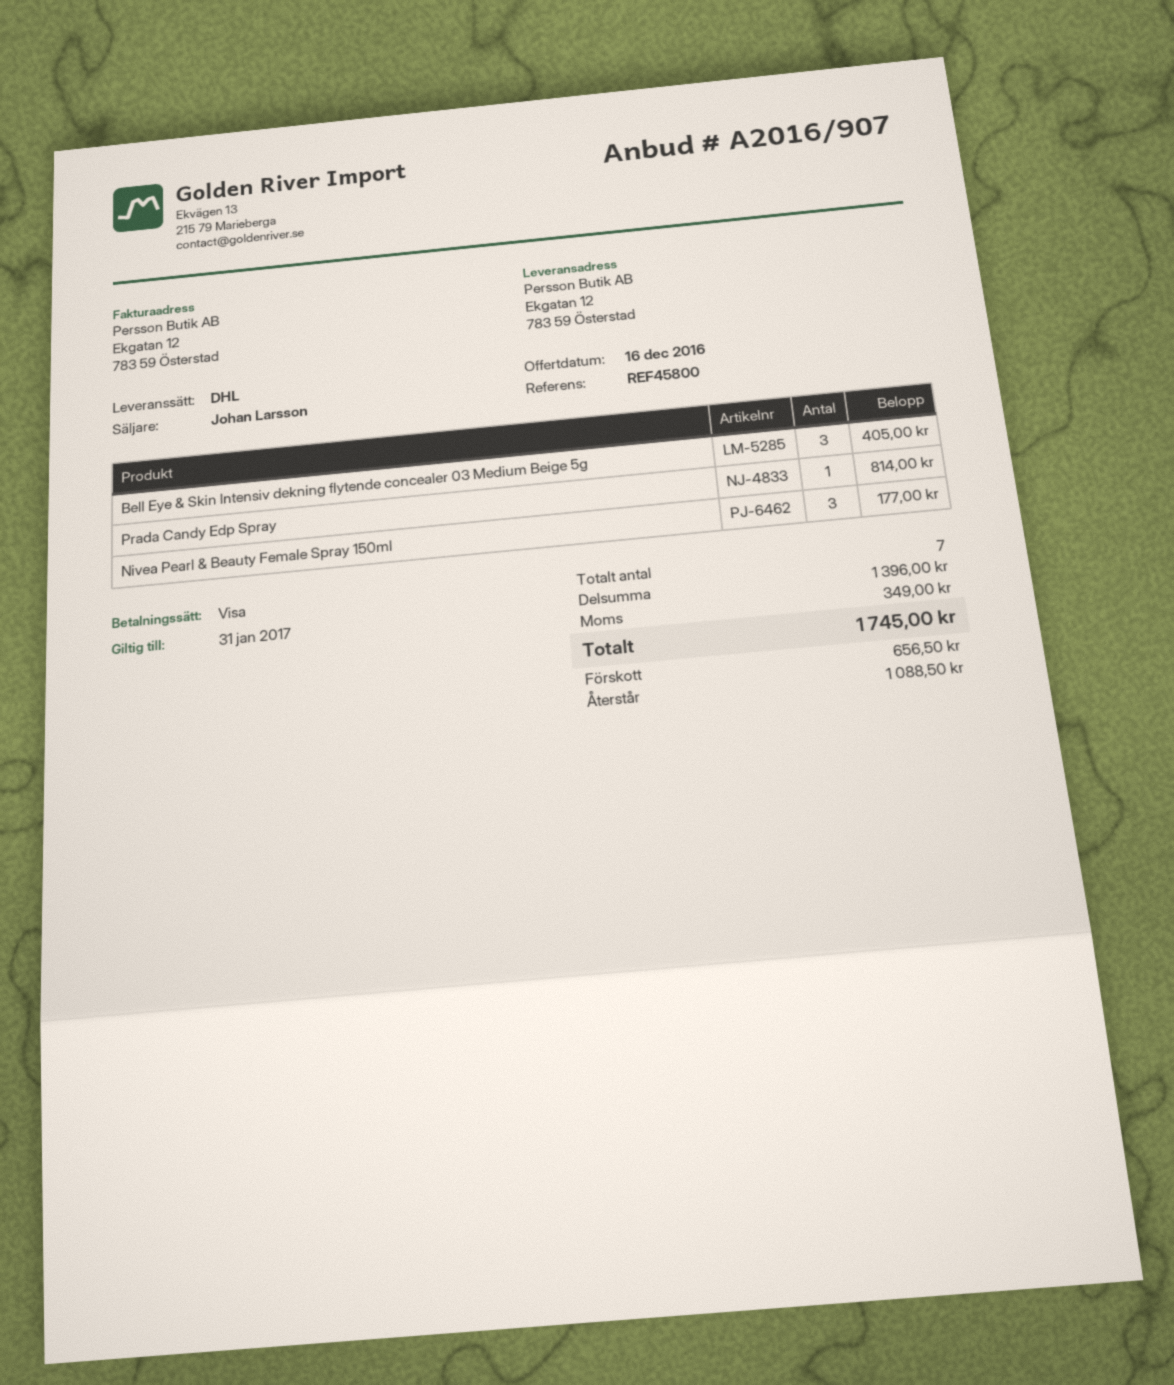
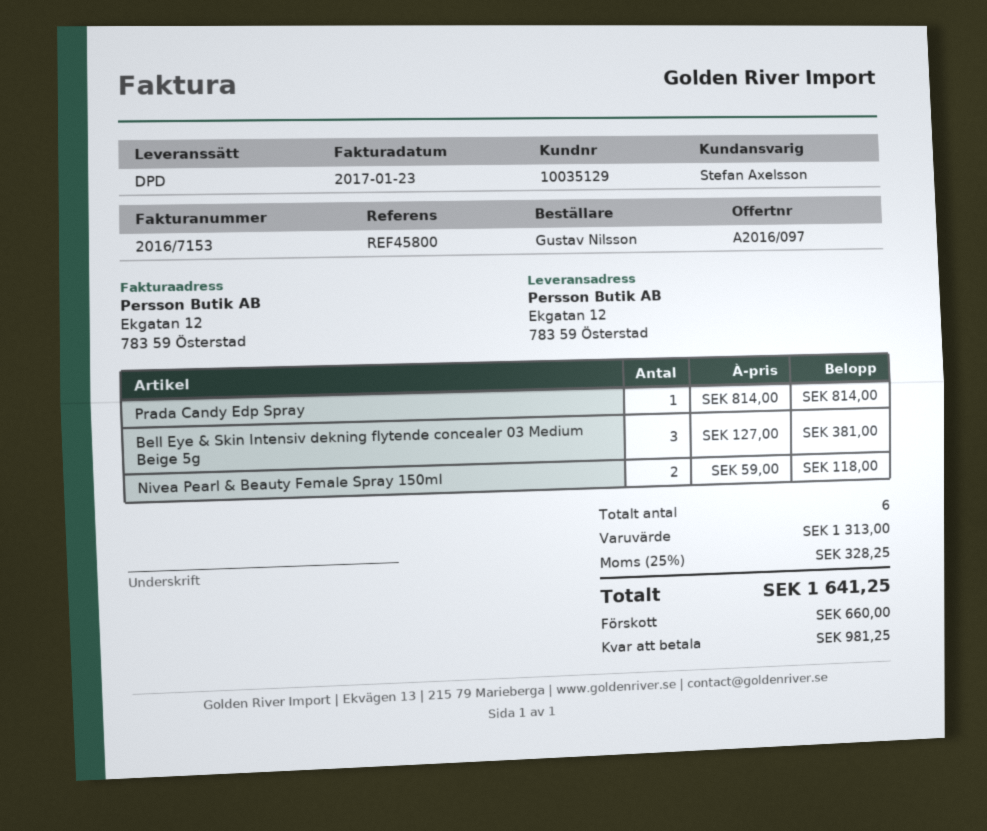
quote number: A2016/907 -> A2016/097
sales rep: Johan Larsson -> Stefan Axelsson
shipping method: DHL -> DPD
Bell Eye & Skin Intensiv dekning flytende concealer 03 Medium Beige 5g: 3 for 405.00 -> 3 for 381.00
Nivea Pearl & Beauty Female Spray 150ml: 3 for 177.00 -> 2 for 118.00
total quantity: 7 -> 6
subtotal: 1396.00 -> 1313.00
tax: 349.00 -> 328.25
total: 1745.00 -> 1641.25
deposit: 656.50 -> 660.00
balance: 1088.50 -> 981.25

